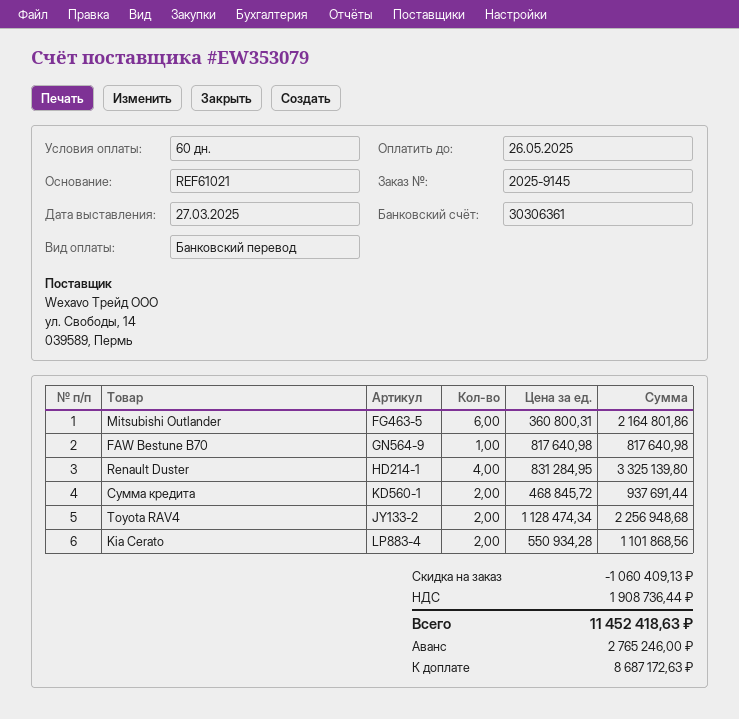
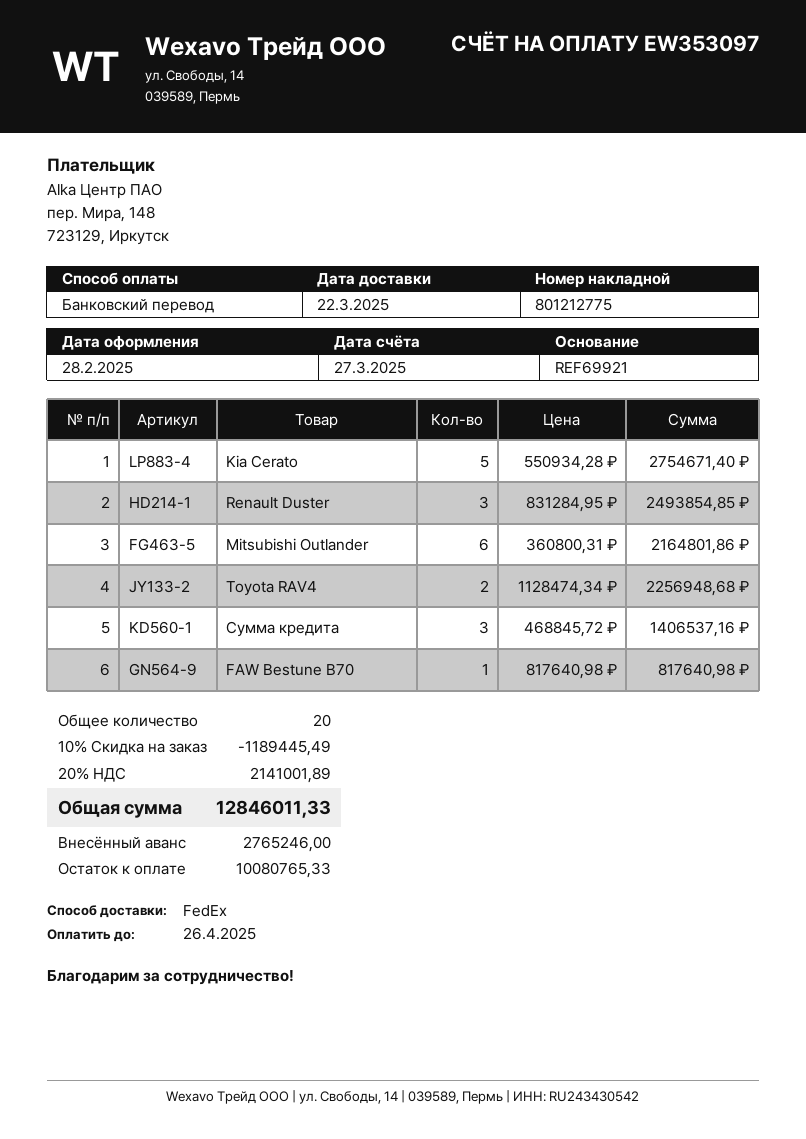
invoice number: EW353079 -> EW353097
due date: 2025-05-26 -> 2025-04-26
reference: REF61021 -> REF69921
Renault Duster: 4 x 831284.95 = 3325139.80 -> 3 x 831284.95 = 2493854.85
Сумма кредита: 2 x 468845.72 = 937691.44 -> 3 x 468845.72 = 1406537.16
Kia Cerato: 2 x 550934.28 = 1101868.56 -> 5 x 550934.28 = 2754671.40
discount: 1060409.13 -> 1189445.49
tax: 1908736.44 -> 2141001.89
total: 11452418.63 -> 12846011.33
balance: 8687172.63 -> 10080765.33

